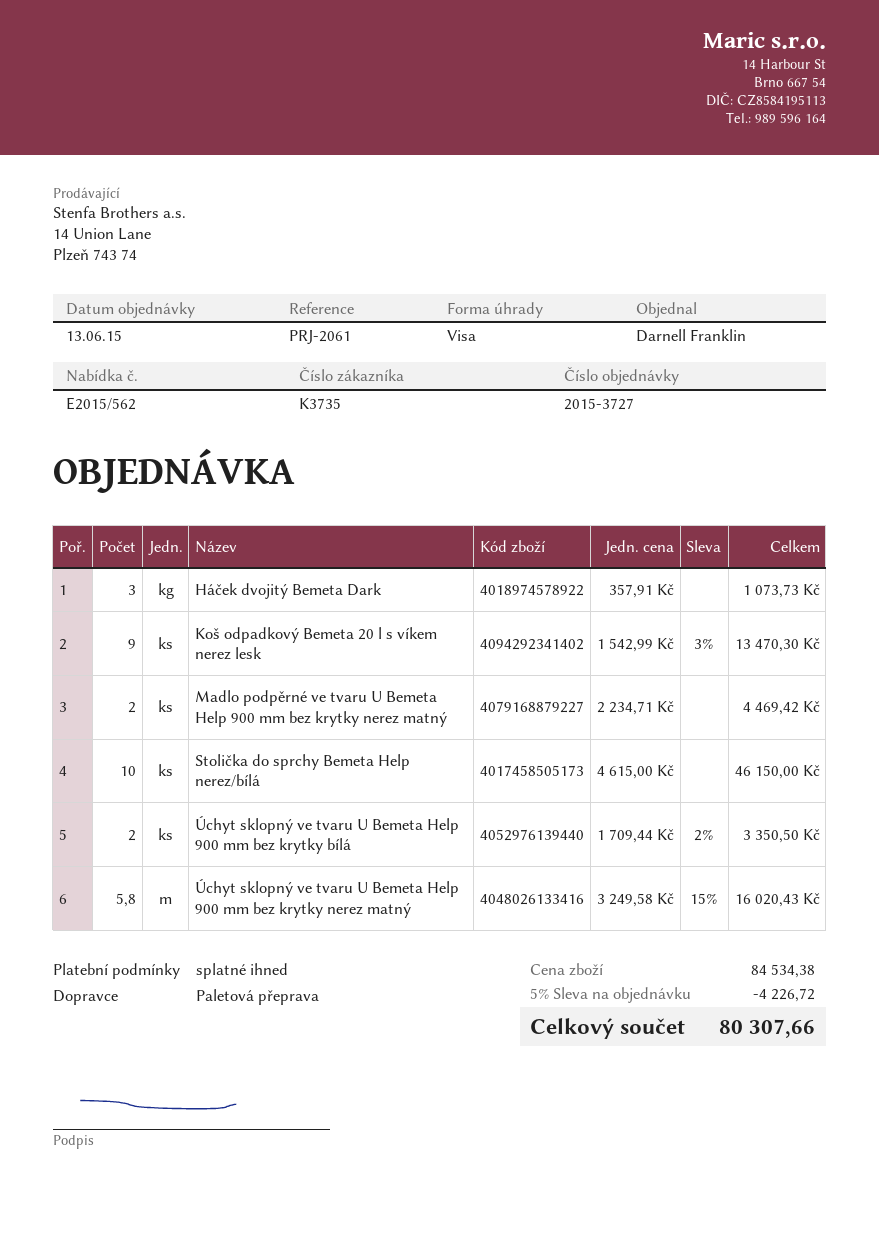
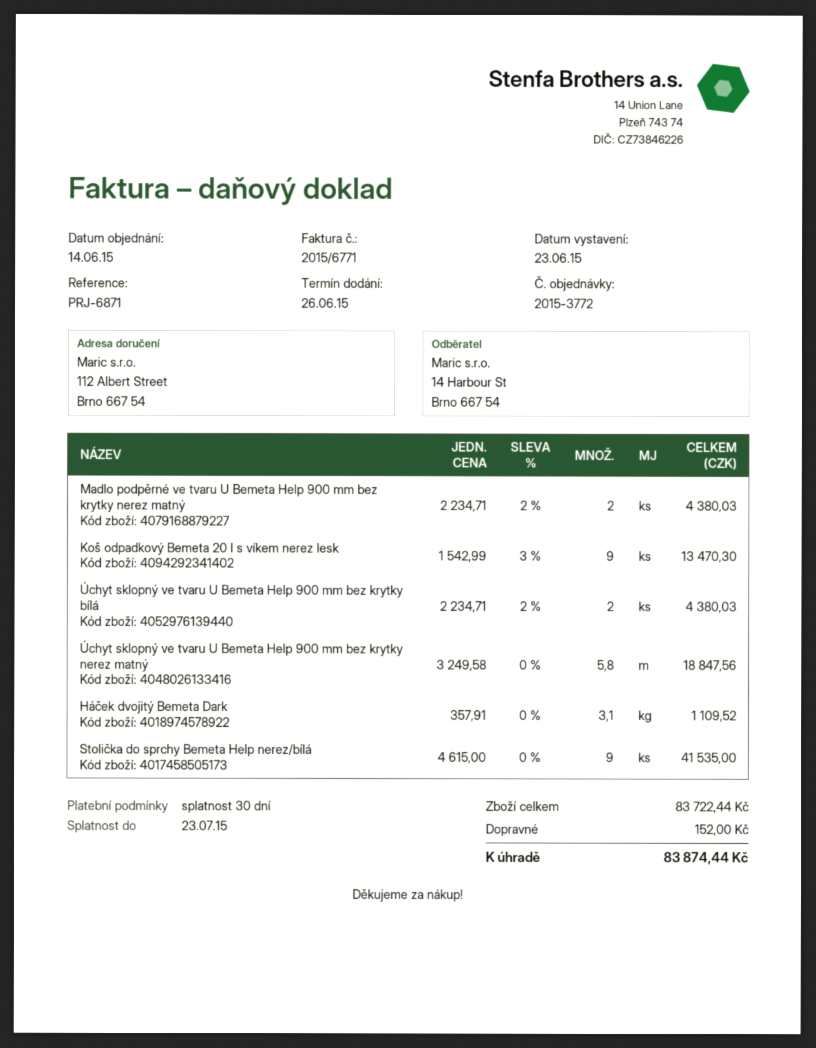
order number: 2015-3727 -> 2015-3772
order date: 2015-06-13 -> 2015-06-14
payment terms: on receipt -> 30 days
reference: PRJ-2061 -> PRJ-6871
Háček dvojitý Bemeta Dark: 3 x 357.91 = 1073.73 -> 3.1 x 357.91 = 1109.52
Madlo podpěrné ve tvaru U Bemeta Help 900 mm bez krytky nerez matný: 2 x 2234.71 = 4469.42 -> 2 x 2234.71 - 2% = 4380.03
Stolička do sprchy Bemeta Help nerez/bílá: 10 x 4615.00 = 46150.00 -> 9 x 4615.00 = 41535.00
Úchyt sklopný ve tvaru U Bemeta Help 900 mm bez krytky bílá: 2 x 1709.44 - 2% = 3350.50 -> 2 x 2234.71 - 2% = 4380.03
Úchyt sklopný ve tvaru U Bemeta Help 900 mm bez krytky nerez matný: 5.8 x 3249.58 - 15% = 16020.43 -> 5.8 x 3249.58 = 18847.56
subtotal: 84534.38 -> 83722.44
discount: 5% = 4226.72 -> none
shipping: none -> 152.00
total: 80307.66 -> 83874.44

